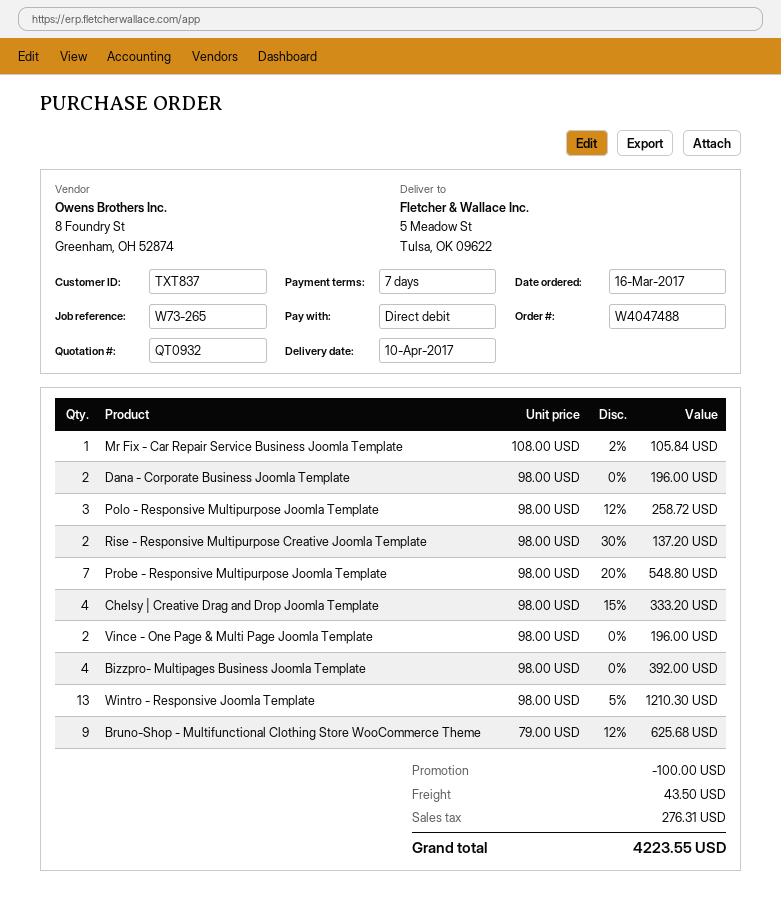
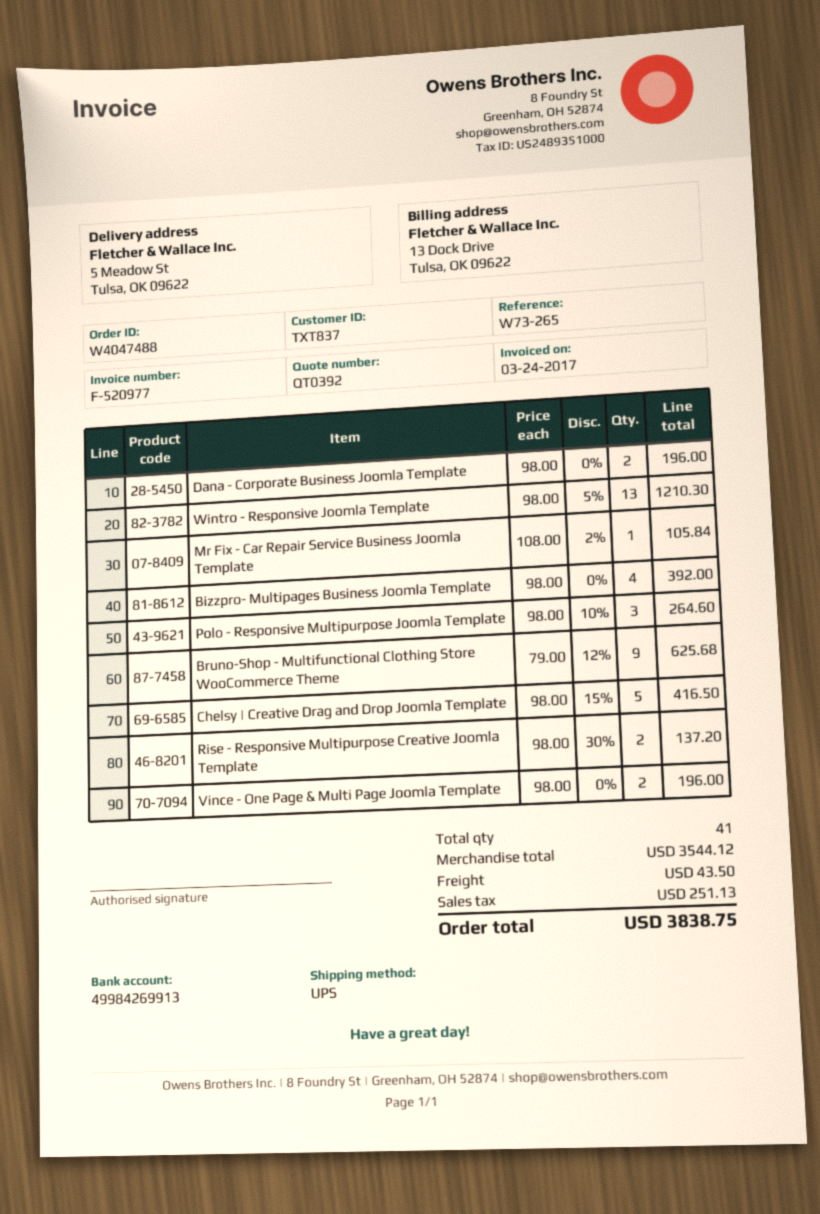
quote number: QT0932 -> QT0392
Polo - Responsive Multipurpose Joomla Template: 3 x 98.00 - 12% = 258.72 -> 3 x 98.00 - 10% = 264.60
Probe - Responsive Multipurpose Joomla Template: 7 x 98.00 - 20% = 548.80 -> none
Chelsy | Creative Drag and Drop Joomla Template: 4 x 98.00 - 15% = 333.20 -> 5 x 98.00 - 15% = 416.50
discount: 100.00 -> none
tax: 276.31 -> 251.13
total: 4223.55 -> 3838.75

